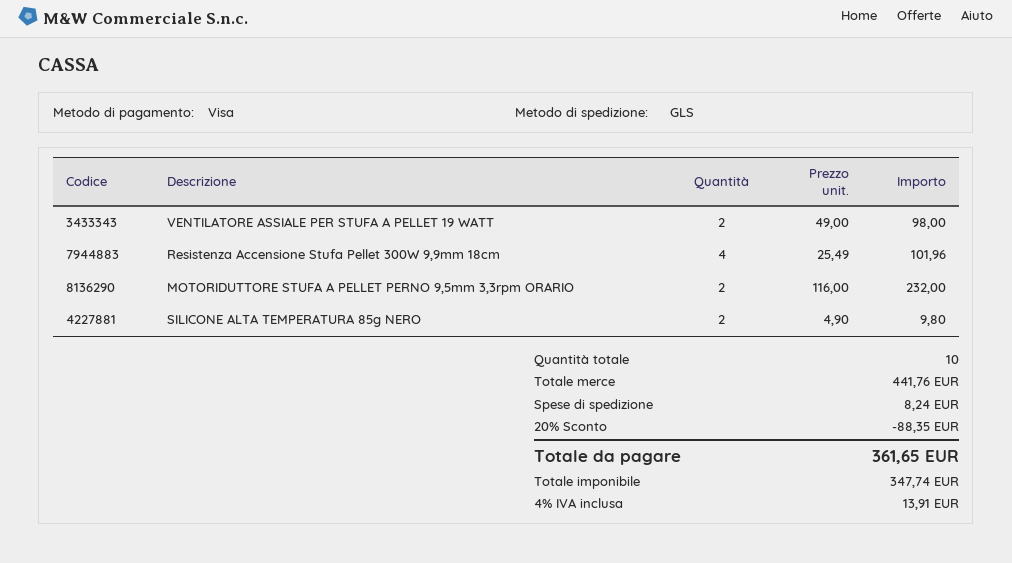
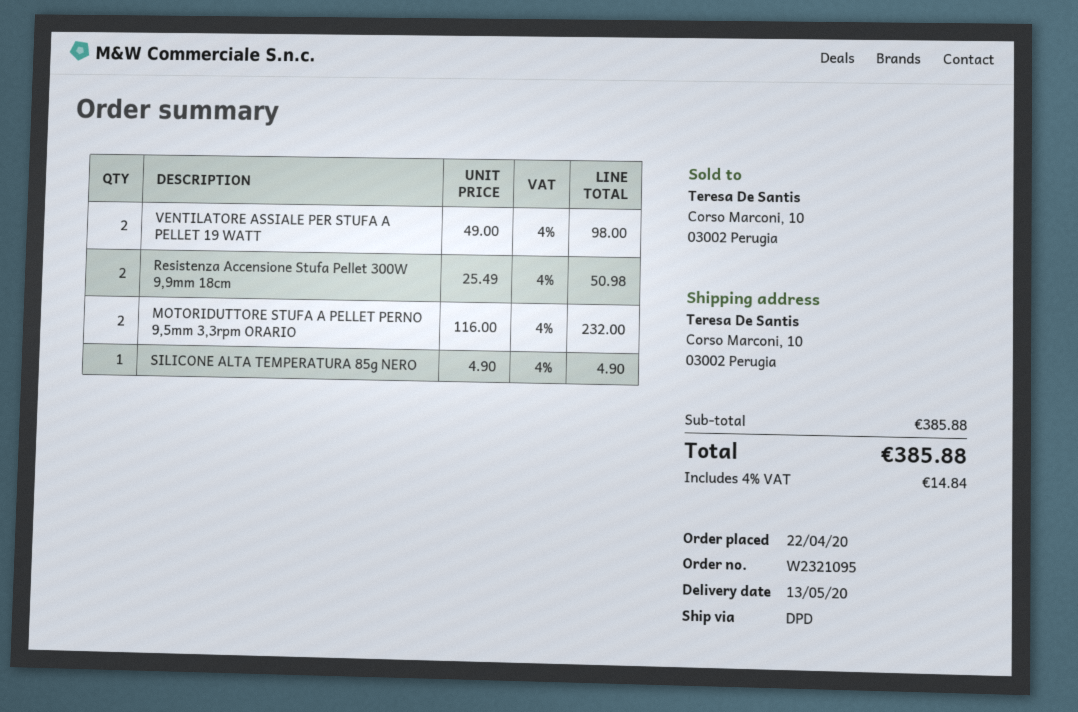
shipping method: GLS -> DPD
Resistenza Accensione Stufa Pellet 300W 9,9mm 18cm: 4 x 25.49 = 101.96 -> 2 x 25.49 = 50.98
SILICONE ALTA TEMPERATURA 85g NERO: 2 x 4.90 = 9.80 -> 1 x 4.90 = 4.90
subtotal: 441.76 -> 385.88
discount: 20% = 88.35 -> none
shipping: 8.24 -> none
tax: 4% = 13.91 -> 4% = 14.84
total: 361.65 -> 385.88

